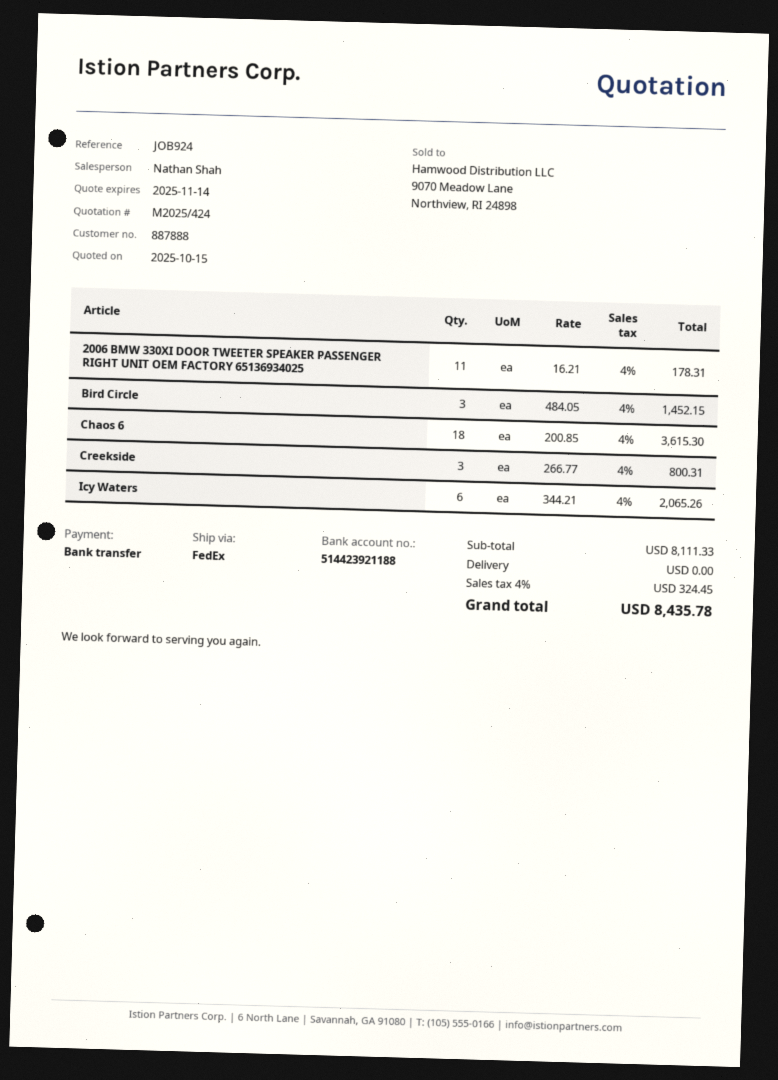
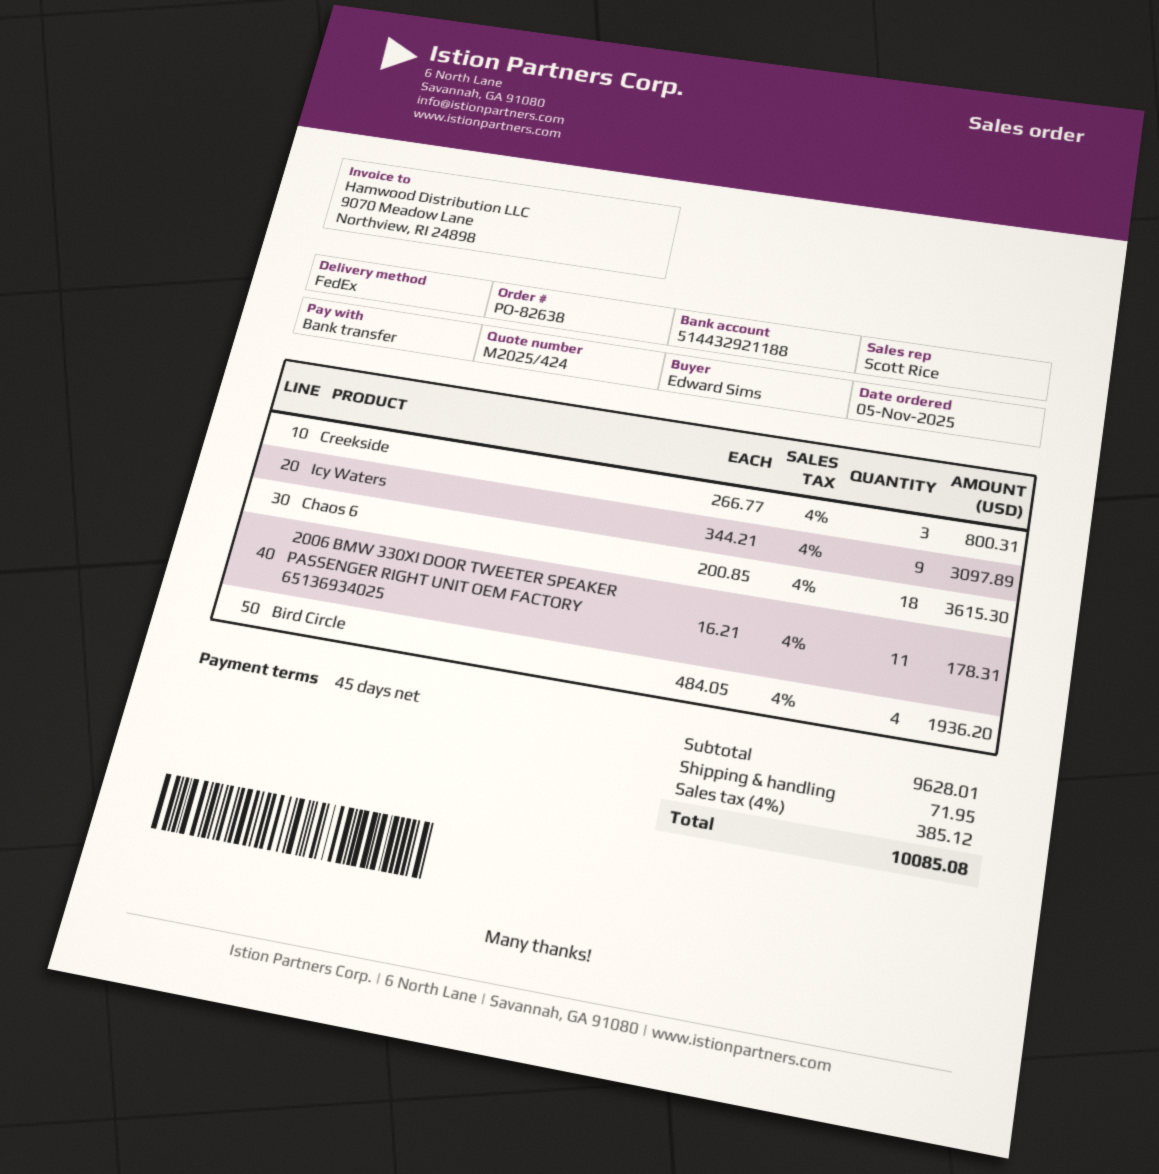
sales rep: Nathan Shah -> Scott Rice
bank account: 514423921188 -> 514432921188
Bird Circle: 3 x 484.05 = 1452.15 -> 4 x 484.05 = 1936.20
Icy Waters: 6 x 344.21 = 2065.26 -> 9 x 344.21 = 3097.89
subtotal: 8111.33 -> 9628.01
shipping: 0.00 -> 71.95
tax: 4% = 324.45 -> 4% = 385.12
total: 8435.78 -> 10085.08

